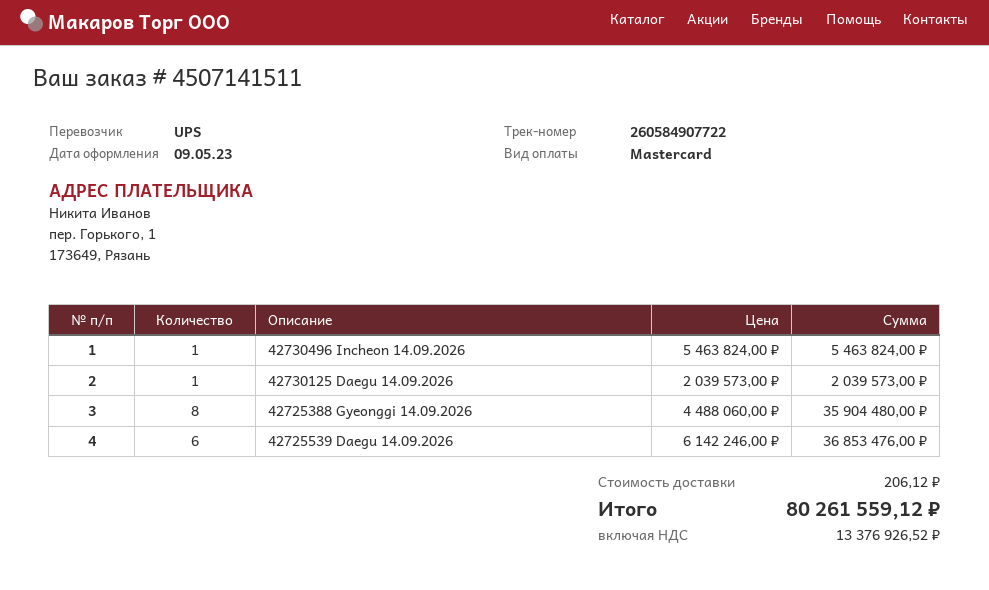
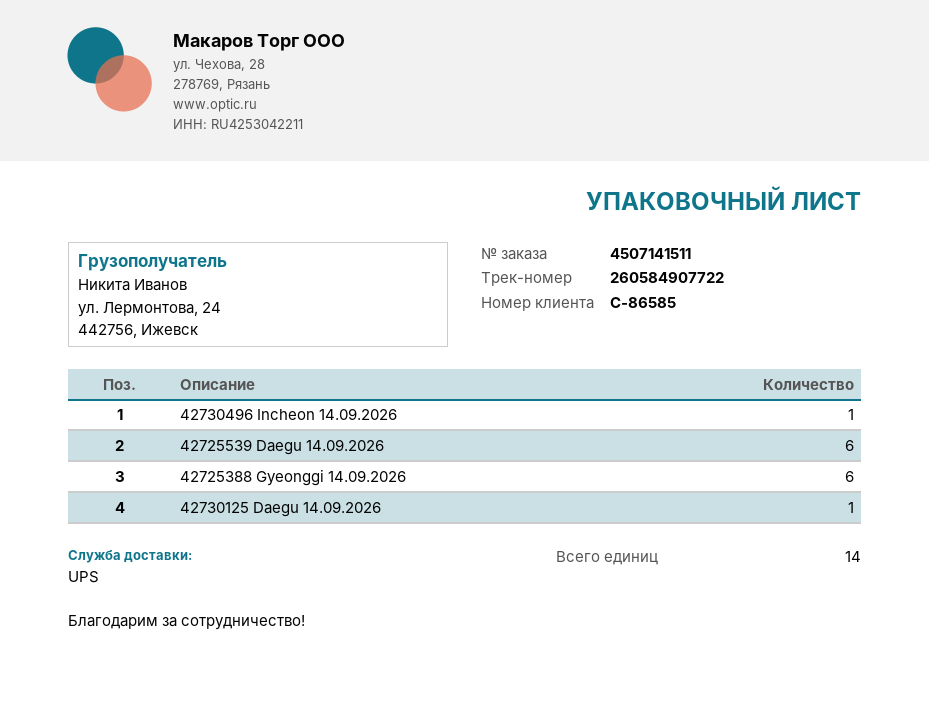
42725388 Gyeonggi 14.09.2026: 8 -> 6

